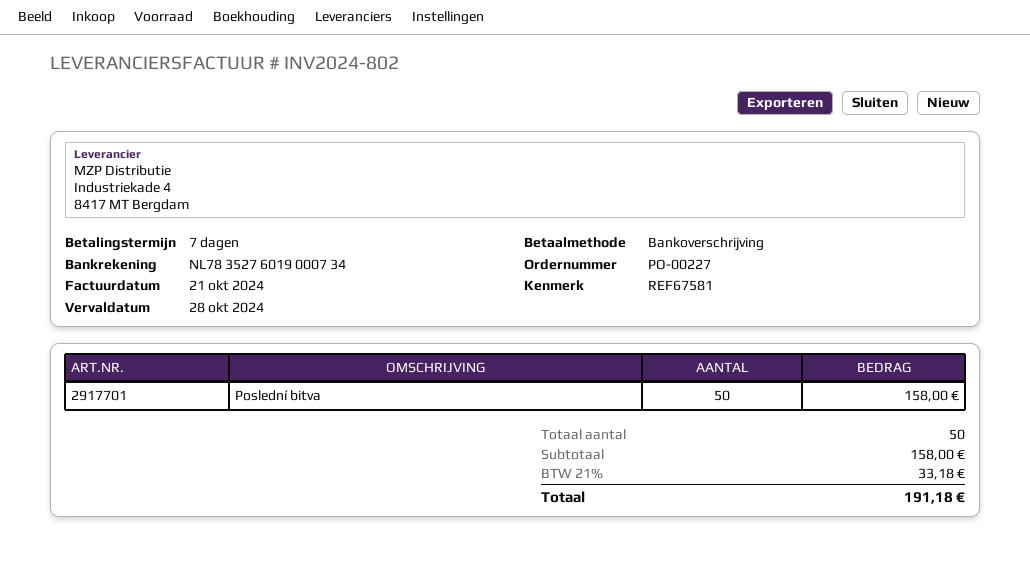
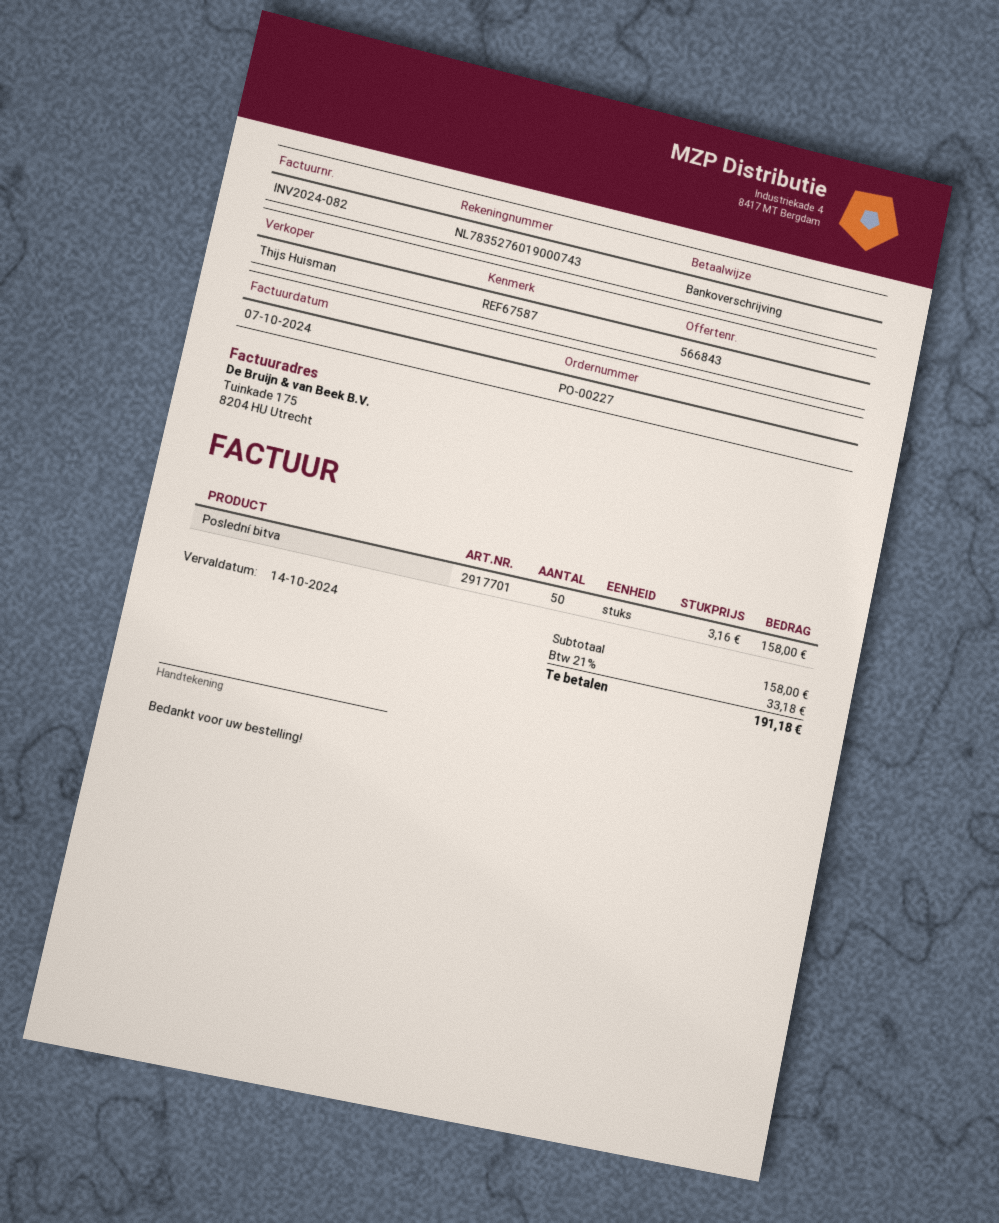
invoice number: INV2024-802 -> INV2024-082
invoice date: 2024-10-21 -> 2024-10-07
due date: 2024-10-28 -> 2024-10-14
reference: REF67581 -> REF67587
bank account: NL7835276019000734 -> NL7835276019000743

